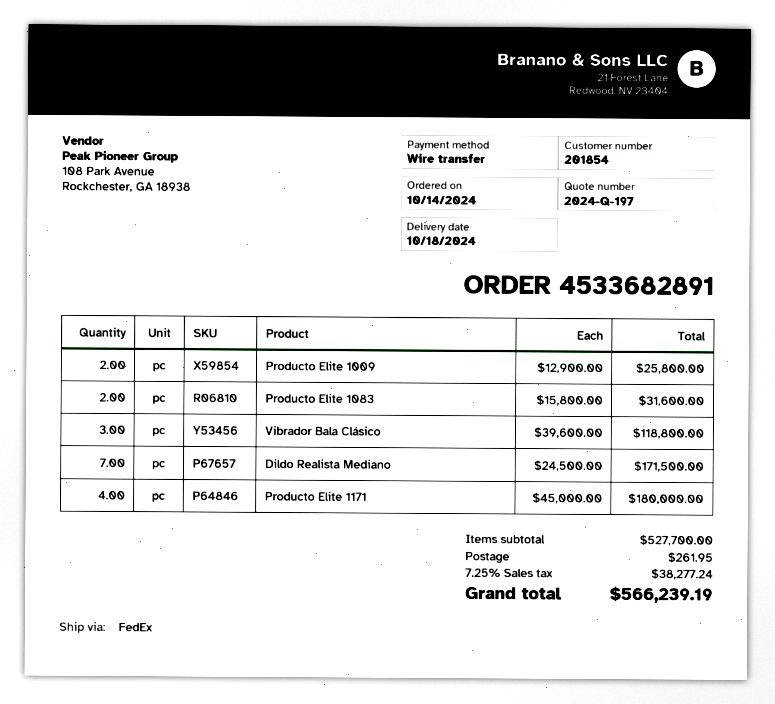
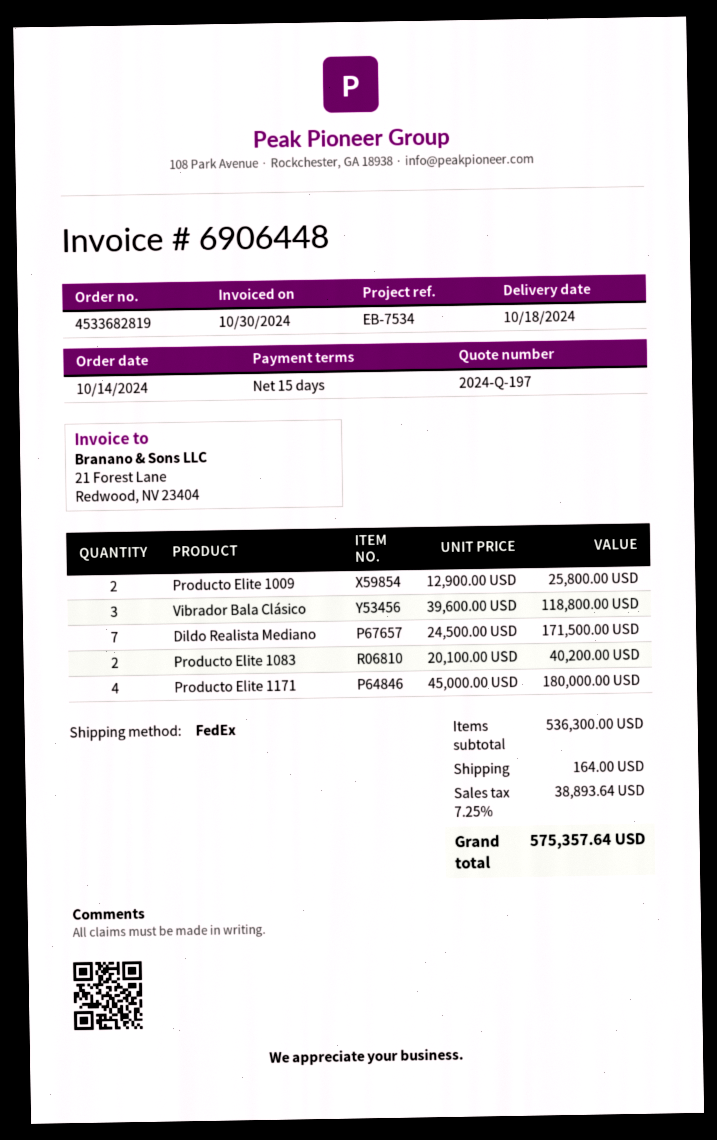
order number: 4533682891 -> 4533682819
Producto Elite 1083: 2 x 15800.00 = 31600.00 -> 2 x 20100.00 = 40200.00
subtotal: 527700.00 -> 536300.00
shipping: 261.95 -> 164.00
tax: 7.25% = 38277.24 -> 7.25% = 38893.64
total: 566239.19 -> 575357.64

